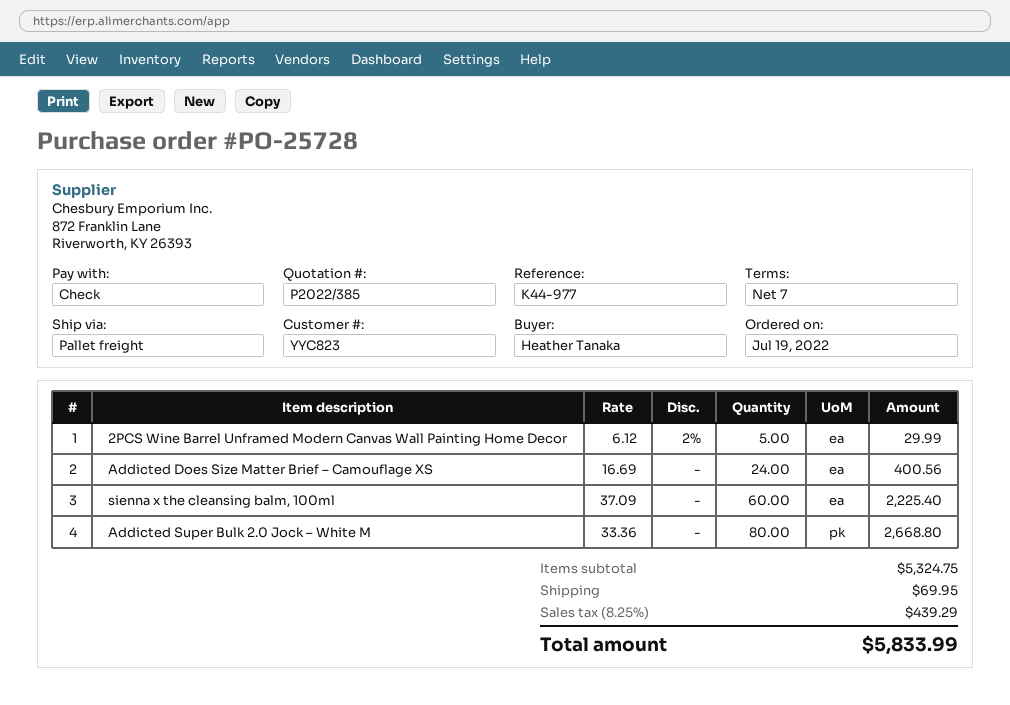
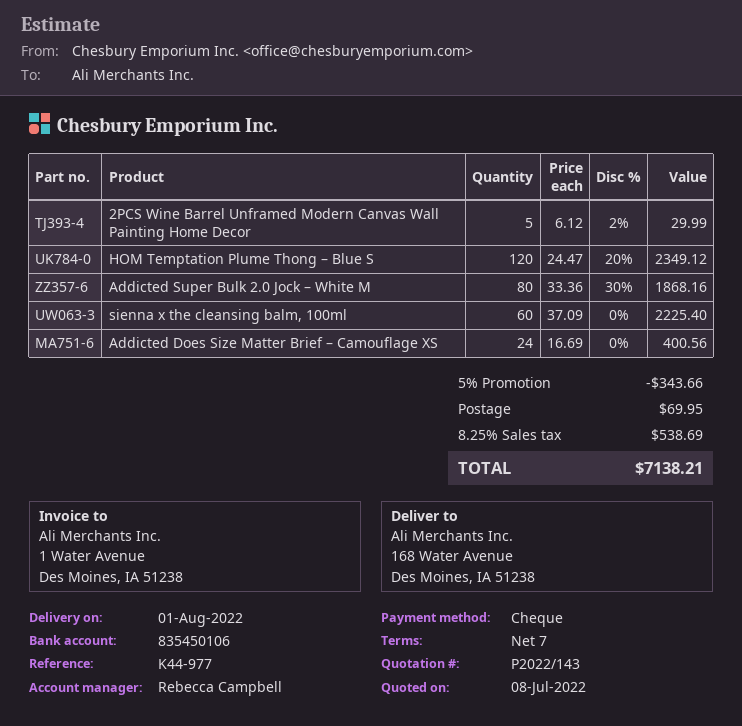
quote number: P2022/385 -> P2022/143
Addicted Super Bulk 2.0 Jock – White M: 80 x 33.36 = 2668.80 -> 80 x 33.36 - 30% = 1868.16
HOM Temptation Plume Thong – Blue S: none -> 120 x 24.47 - 20% = 2349.12
discount: none -> 5% = 343.66
tax: 8.25% = 439.29 -> 8.25% = 538.69
total: 5833.99 -> 7138.21

